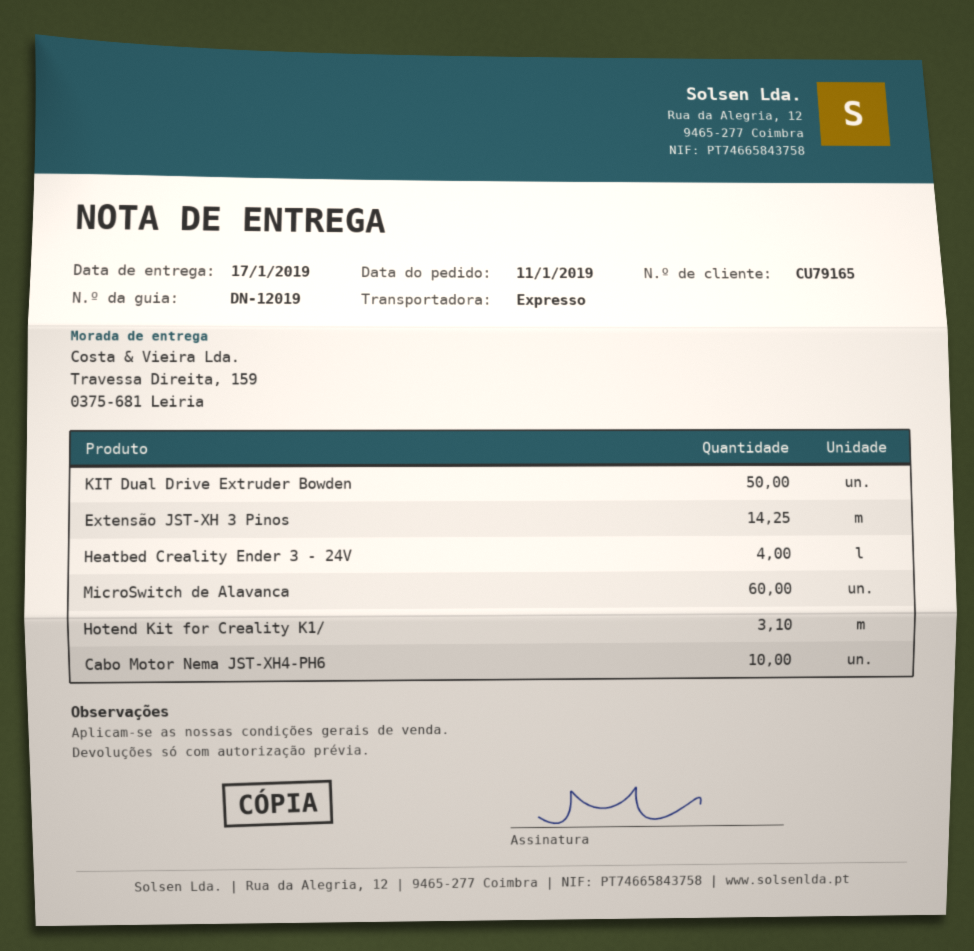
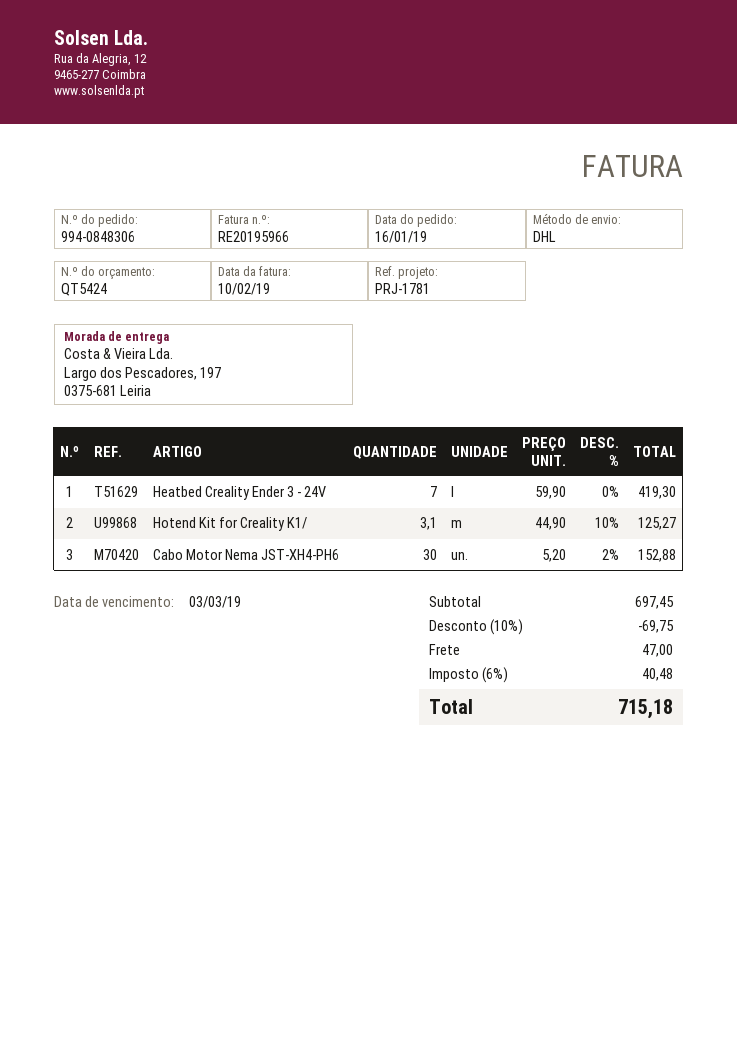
order date: 2019-01-11 -> 2019-01-16
shipping method: express -> DHL
ship to: Travessa Direita, 159, 0375-681 Leiria -> Largo dos Pescadores, 197, 0375-681 Leiria
KIT Dual Drive Extruder Bowden: 50 -> none
Extensão JST-XH 3 Pinos: 14.25 -> none
Heatbed Creality Ender 3 - 24V: 4 -> 7
MicroSwitch de Alavanca: 60 -> none
Cabo Motor Nema JST-XH4-PH6: 10 -> 30

